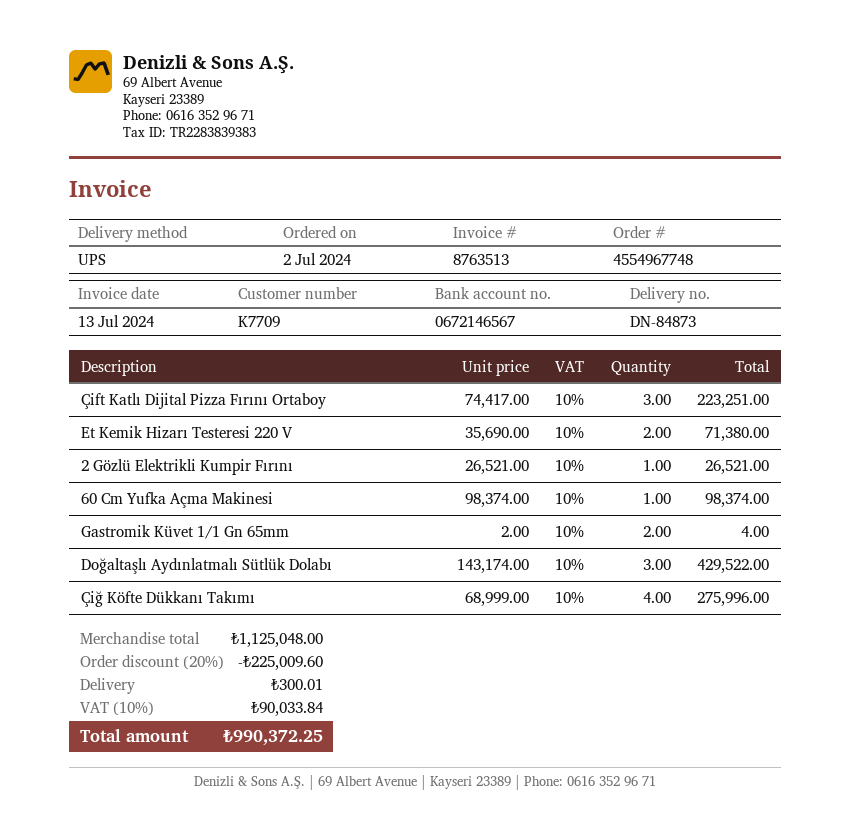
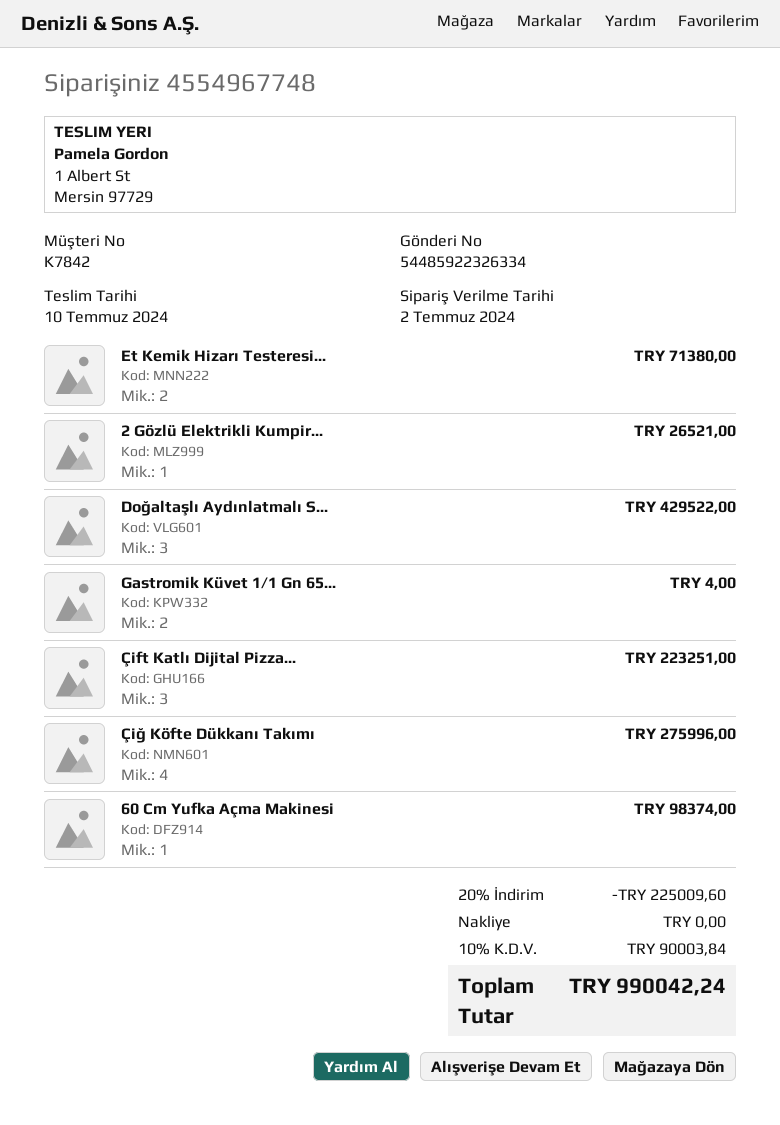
customer number: K7709 -> K7842
shipping: 300.01 -> 0.00
tax: 10% = 90033.84 -> 10% = 90003.84
total: 990372.25 -> 990042.24

